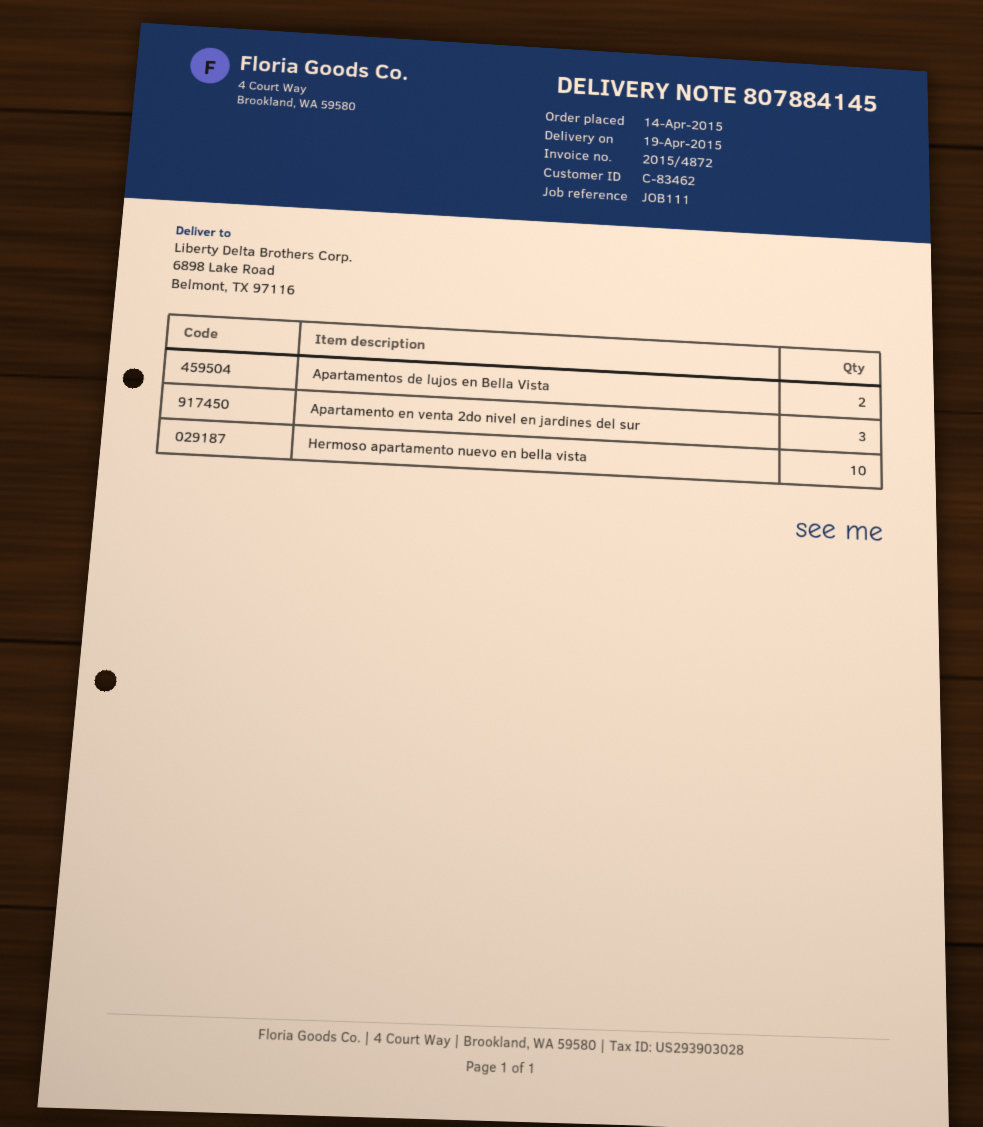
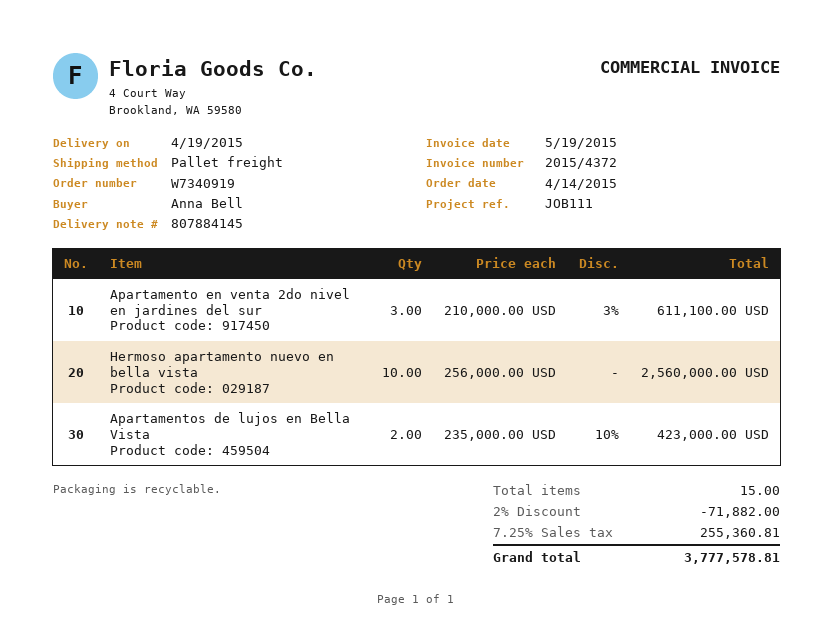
invoice number: 2015/4872 -> 2015/4372

